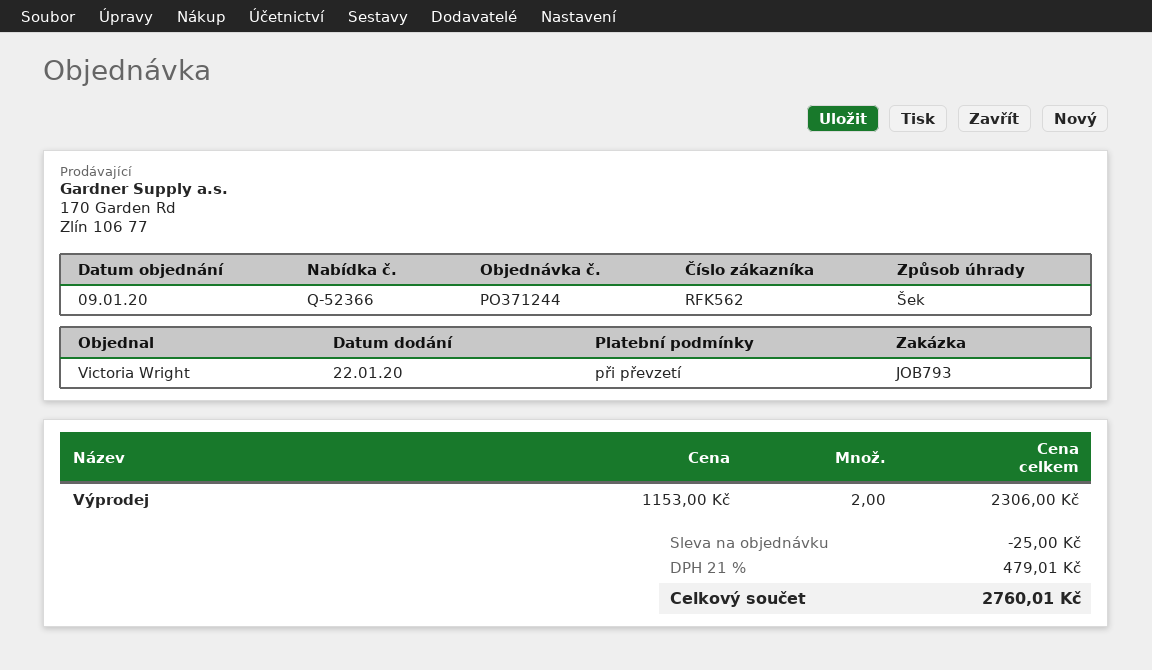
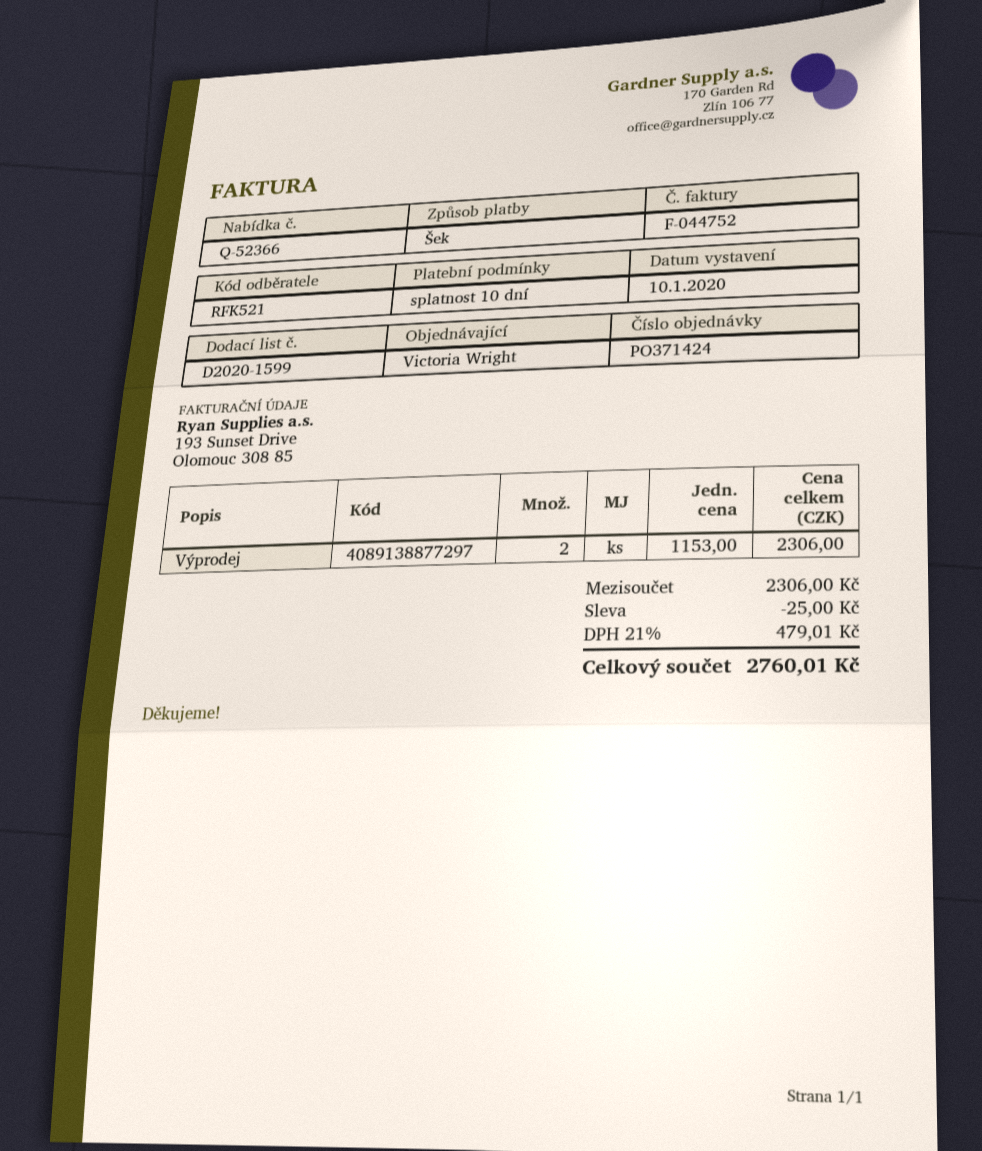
order number: PO371244 -> PO371424
payment terms: on receipt -> 10 days
customer number: RFK562 -> RFK521

